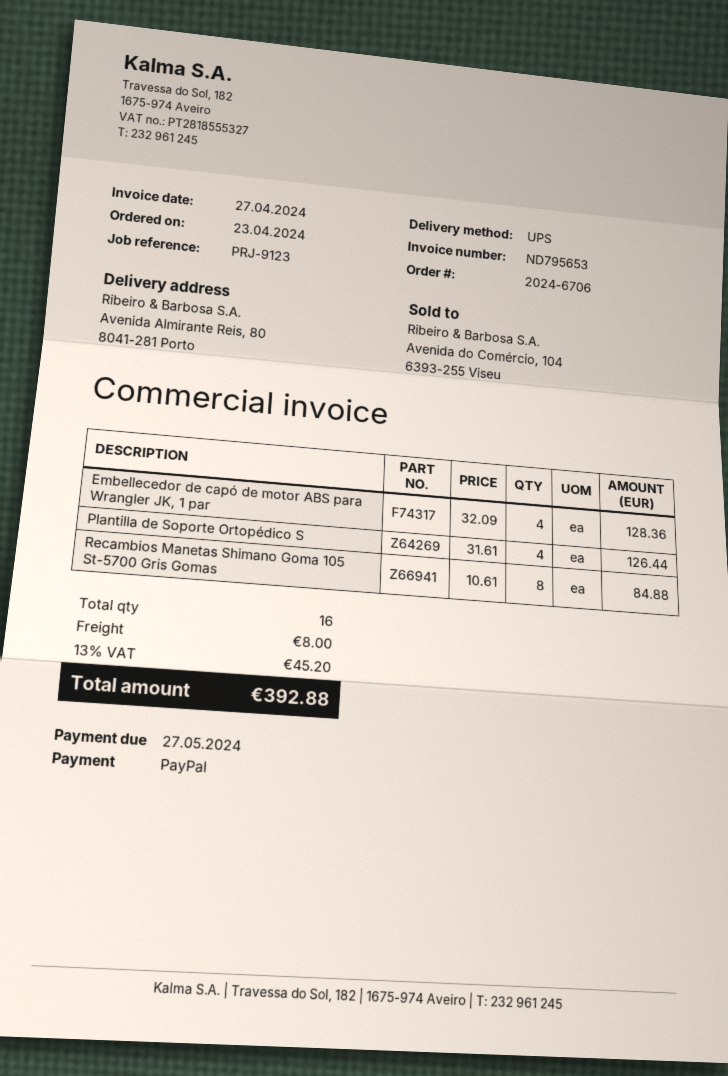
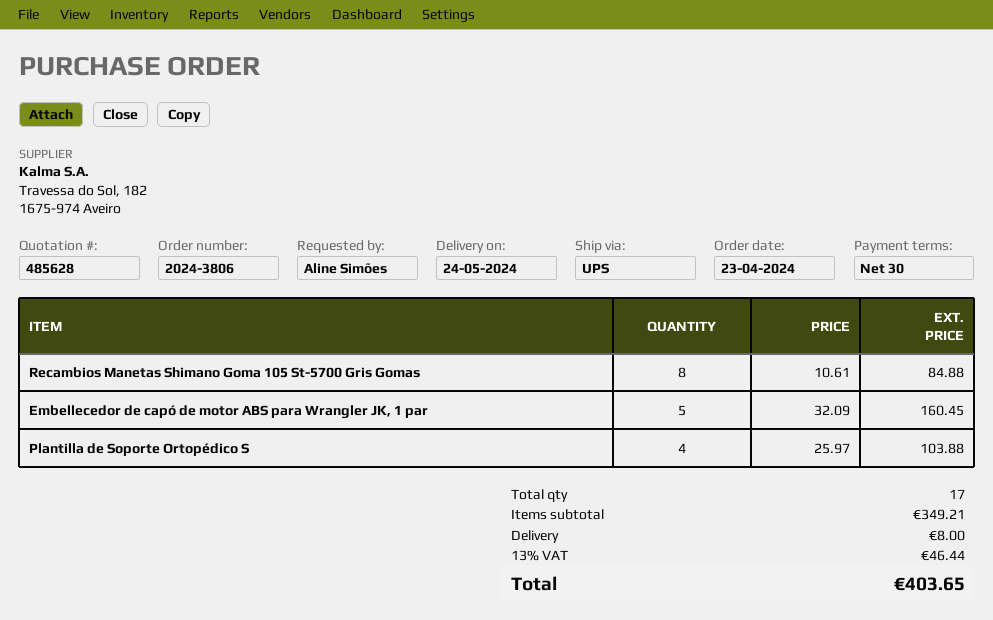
order number: 2024-6706 -> 2024-3806
Embellecedor de capó de motor ABS para Wrangler JK, 1 par: 4 x 32.09 = 128.36 -> 5 x 32.09 = 160.45
Plantilla de Soporte Ortopédico S: 4 x 31.61 = 126.44 -> 4 x 25.97 = 103.88
total quantity: 16 -> 17
tax: 13% = 45.20 -> 13% = 46.44
total: 392.88 -> 403.65

